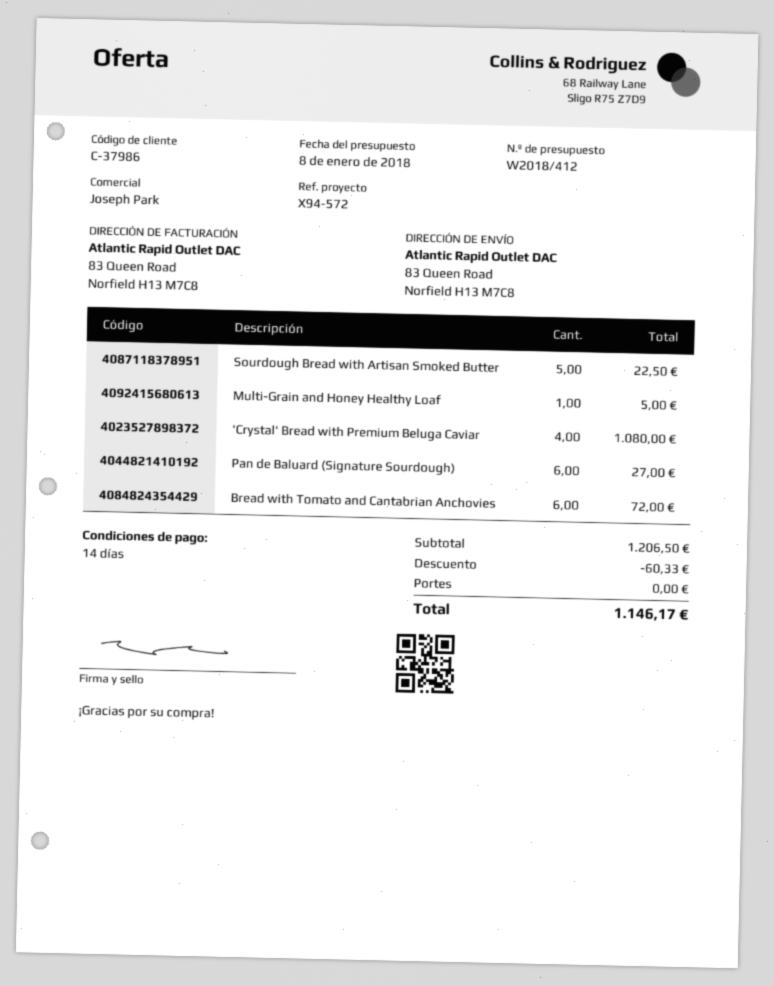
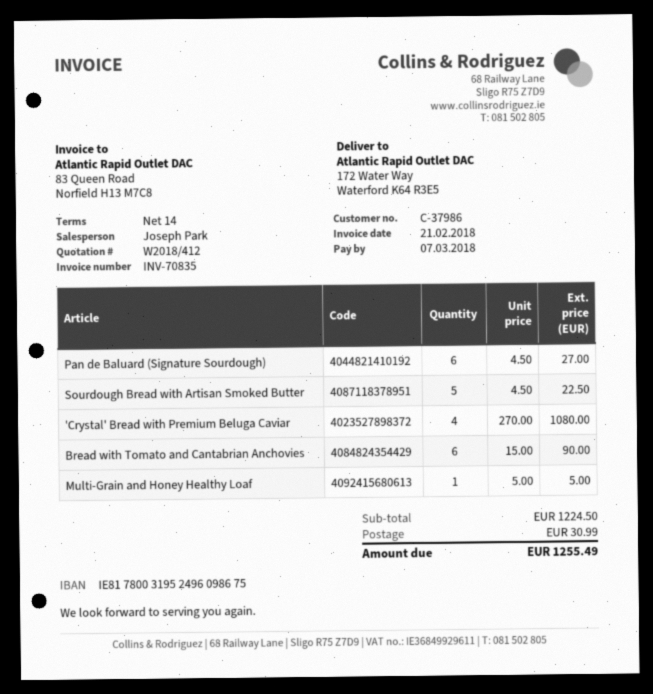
ship to: 83 Queen Road, Norfield H13 M7C8 -> 172 Water Way, Waterford K64 R3E5
Bread with Tomato and Cantabrian Anchovies: 6 for 72.00 -> 6 for 90.00
subtotal: 1206.50 -> 1224.50
discount: 60.33 -> none
shipping: 0.00 -> 30.99
total: 1146.17 -> 1255.49

